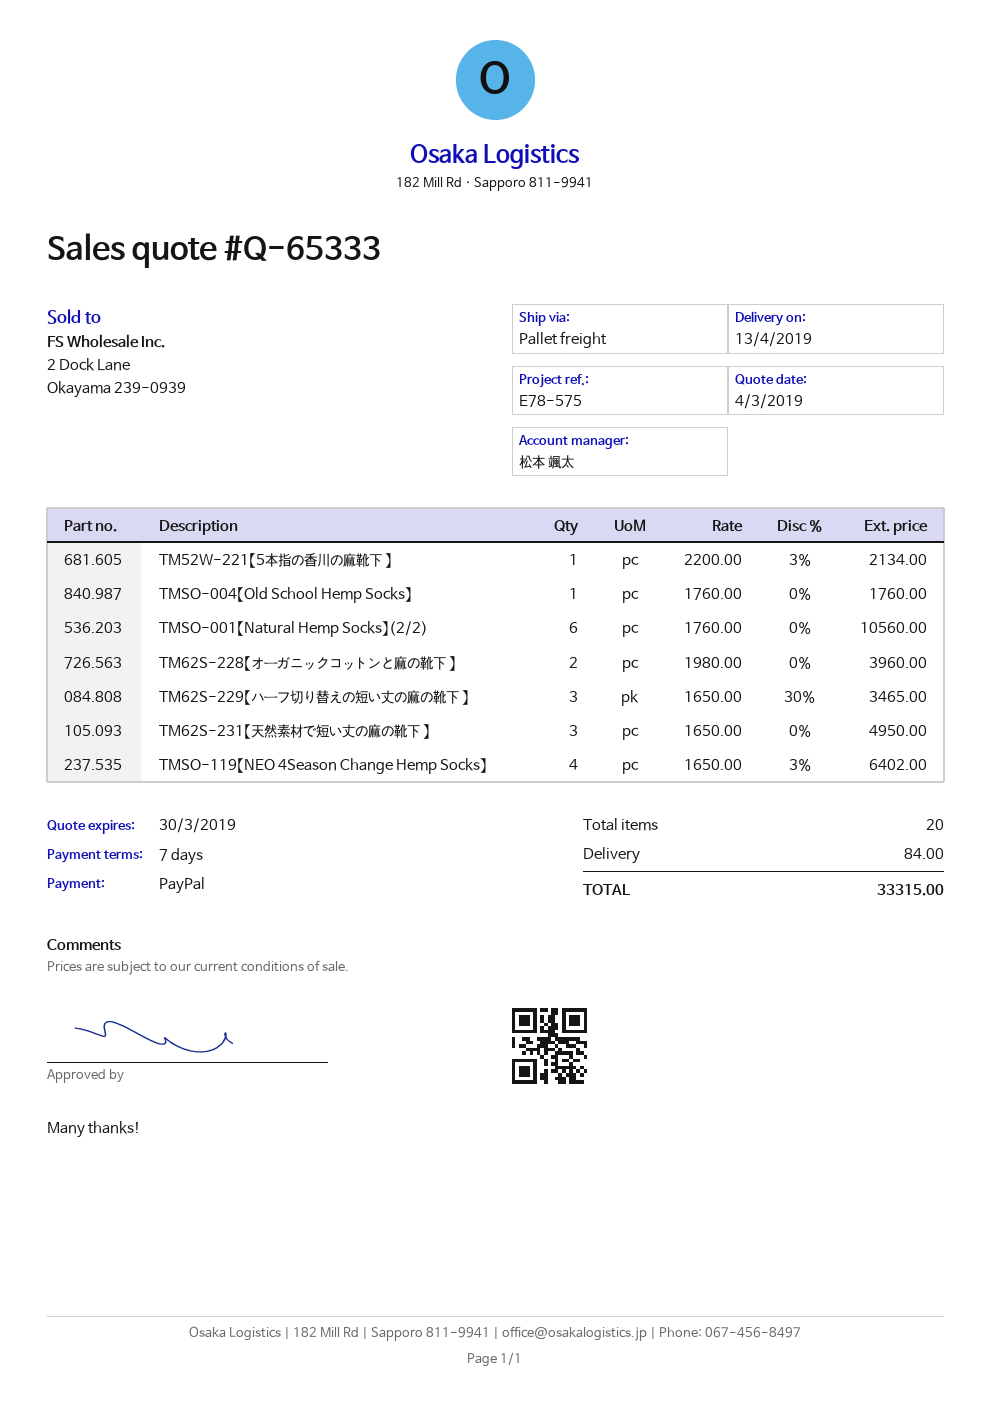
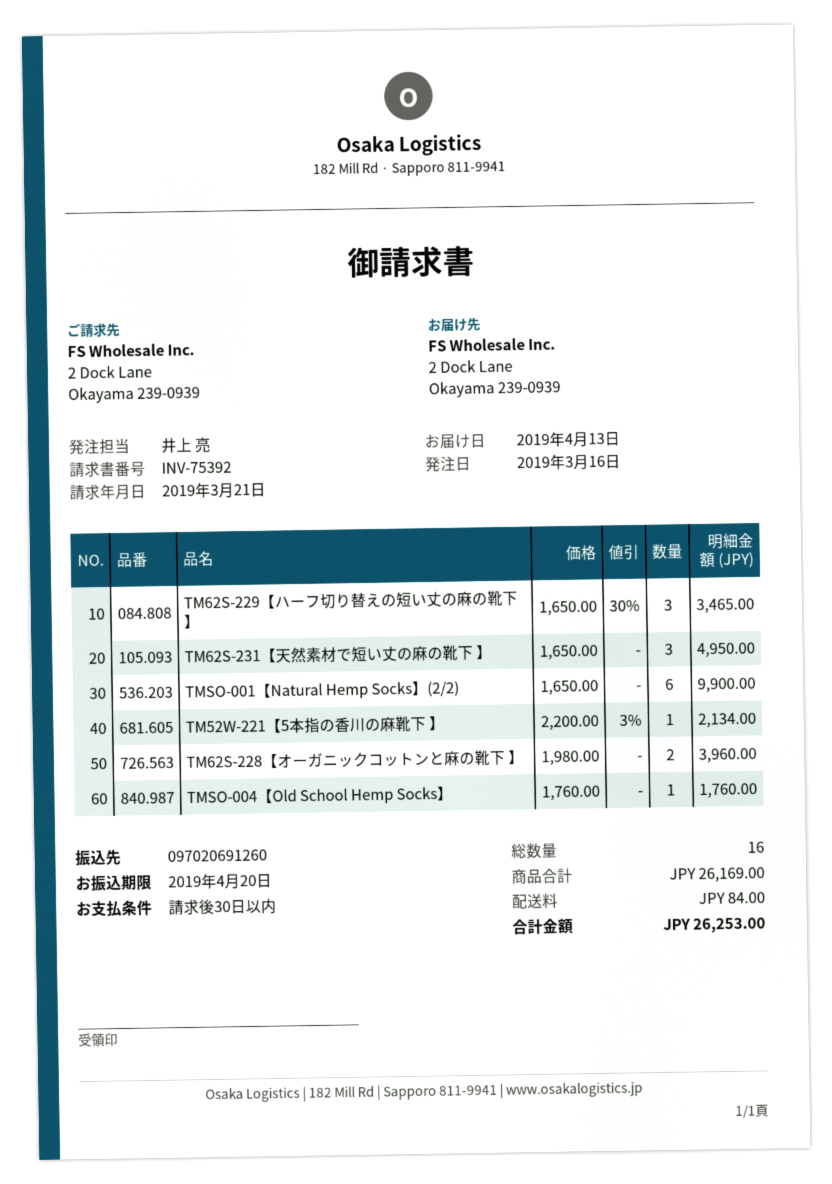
payment terms: 7 days -> 30 days
TMSO-001【Natural Hemp Socks】(2/2): 6 x 1760.00 = 10560.00 -> 6 x 1650.00 = 9900.00
TMSO-119【NEO 4Season Change Hemp Socks】: 4 x 1650.00 - 3% = 6402.00 -> none
total quantity: 20 -> 16
total: 33315.00 -> 26253.00

